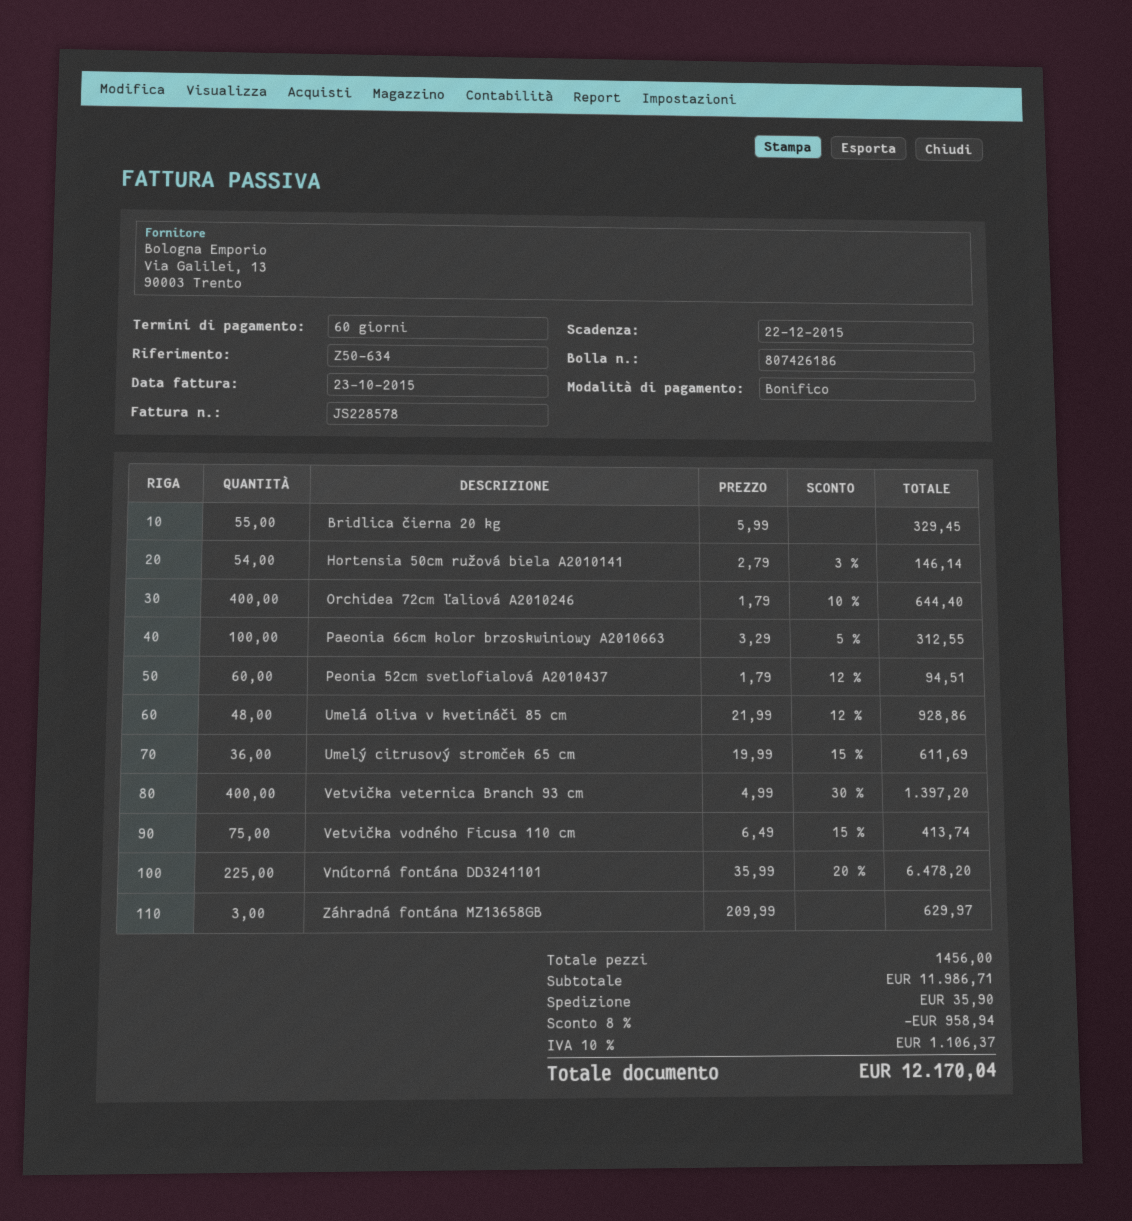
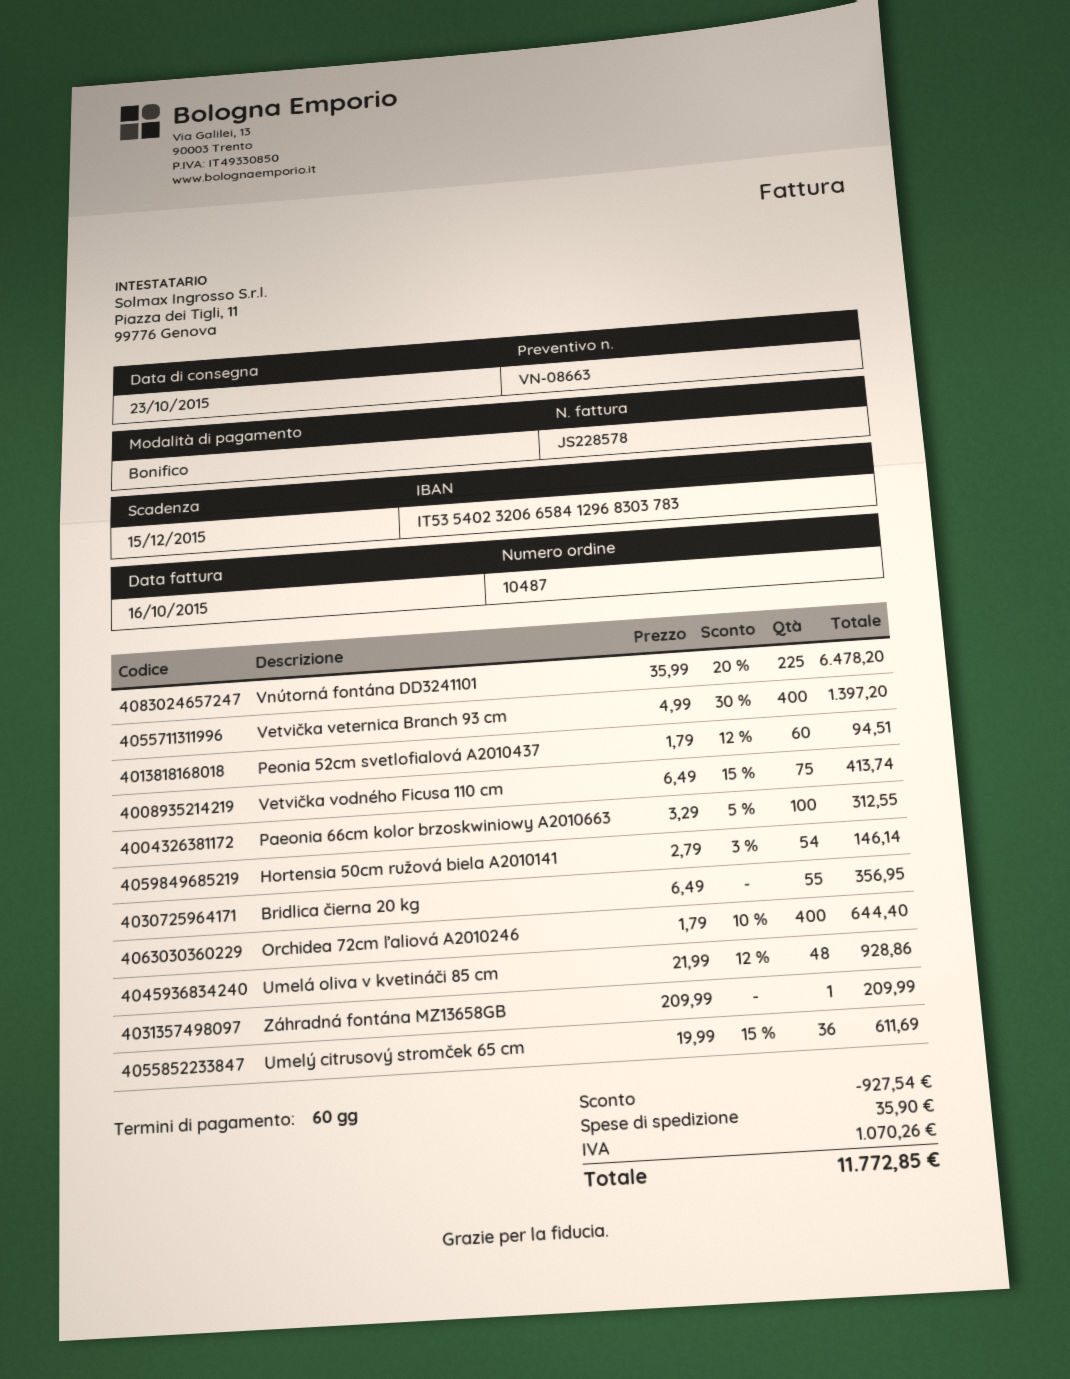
invoice date: 2015-10-23 -> 2015-10-16
due date: 2015-12-22 -> 2015-12-15
Bridlica čierna 20 kg: 55 x 5.99 = 329.45 -> 55 x 6.49 = 356.95
Záhradná fontána MZ13658GB: 3 x 209.99 = 629.97 -> 1 x 209.99 = 209.99
discount: 958.94 -> 927.54
tax: 1106.37 -> 1070.26
total: 12170.04 -> 11772.85

